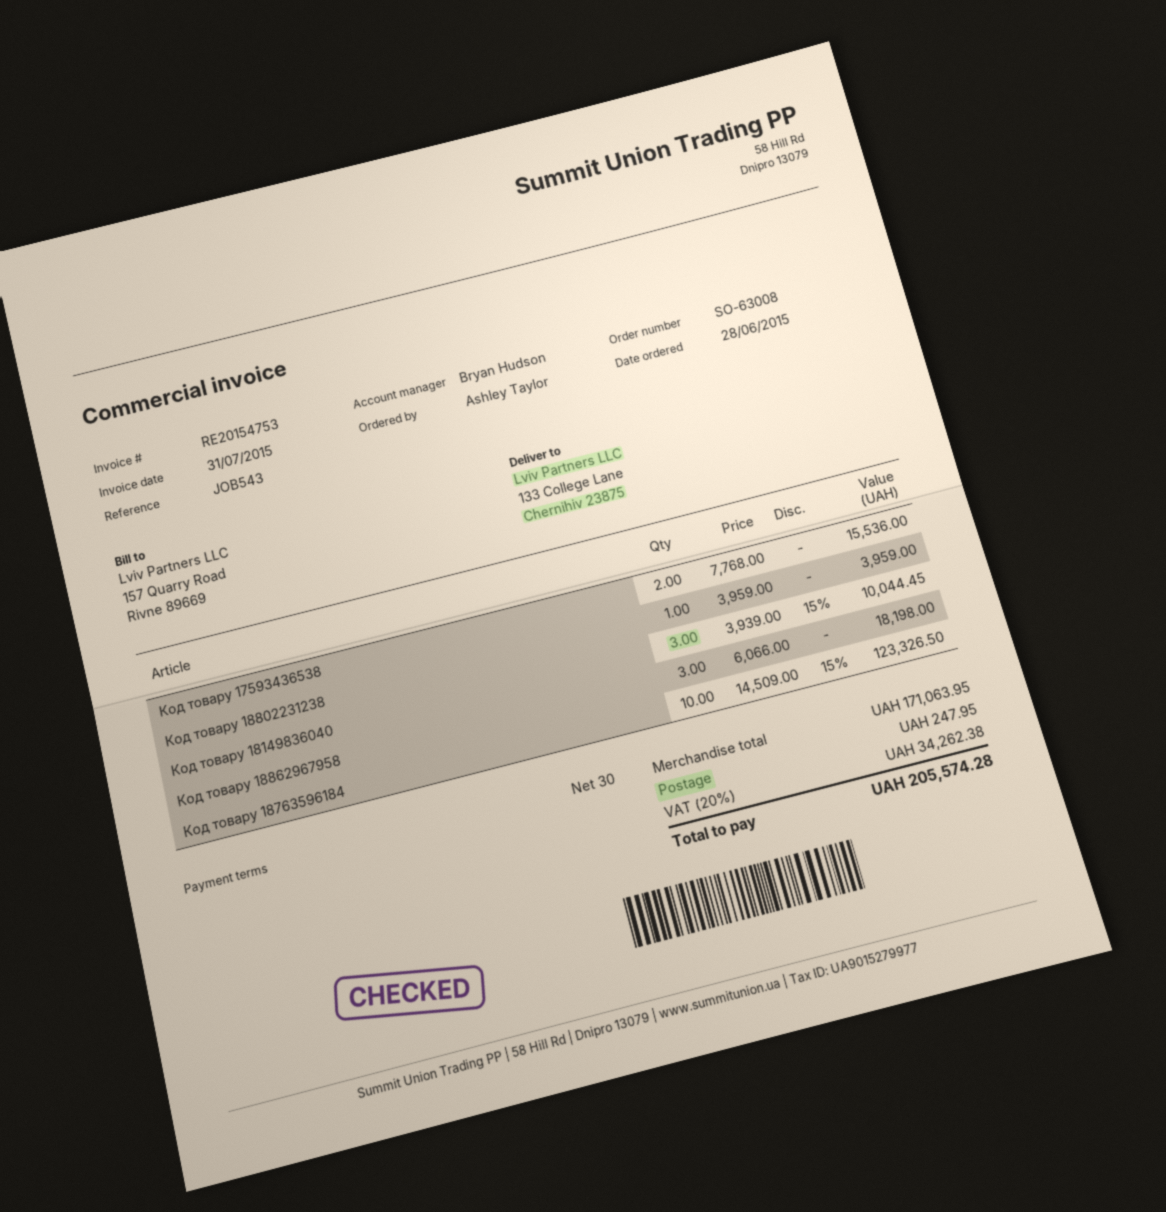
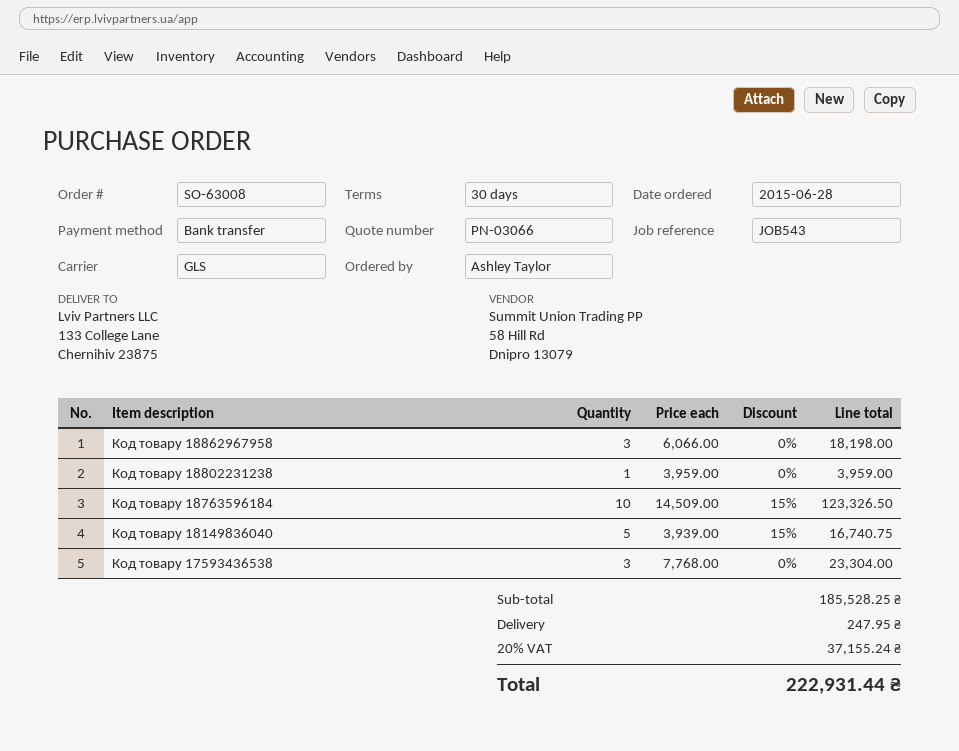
Код товару 17593436538: 2 x 7768.00 = 15536.00 -> 3 x 7768.00 = 23304.00
Код товару 18149836040: 3 x 3939.00 - 15% = 10044.45 -> 5 x 3939.00 - 15% = 16740.75
subtotal: 171063.95 -> 185528.25
tax: 20% = 34262.38 -> 20% = 37155.24
total: 205574.28 -> 222931.44

